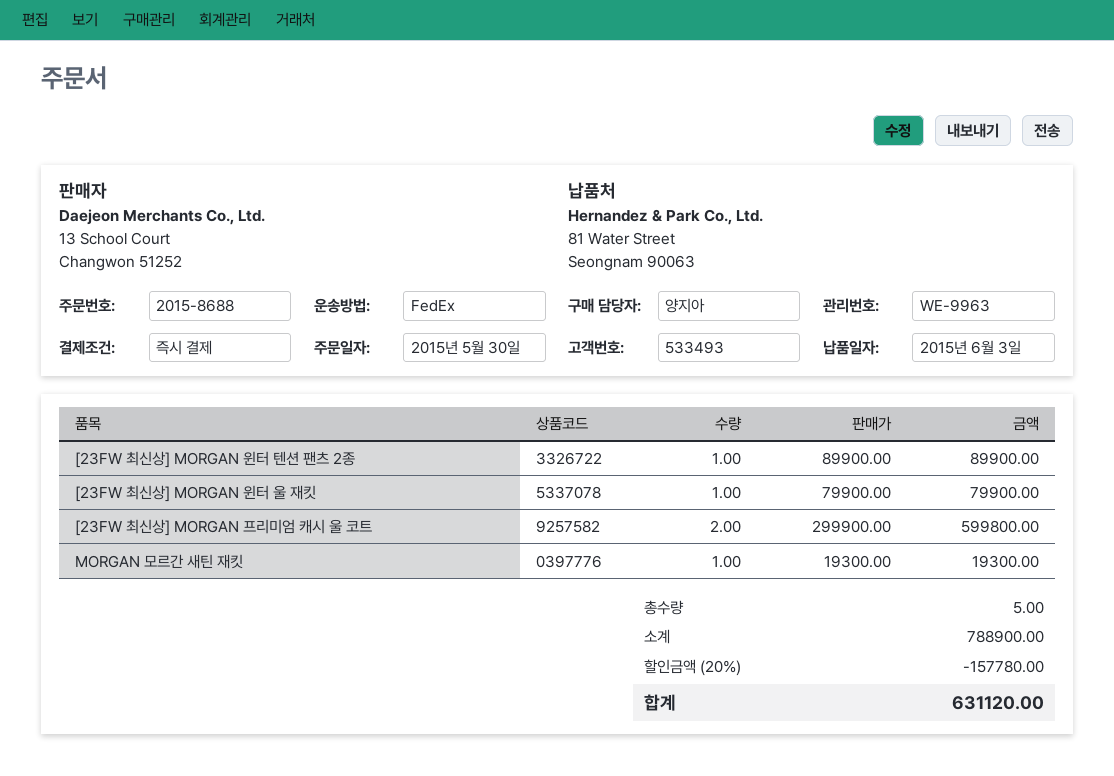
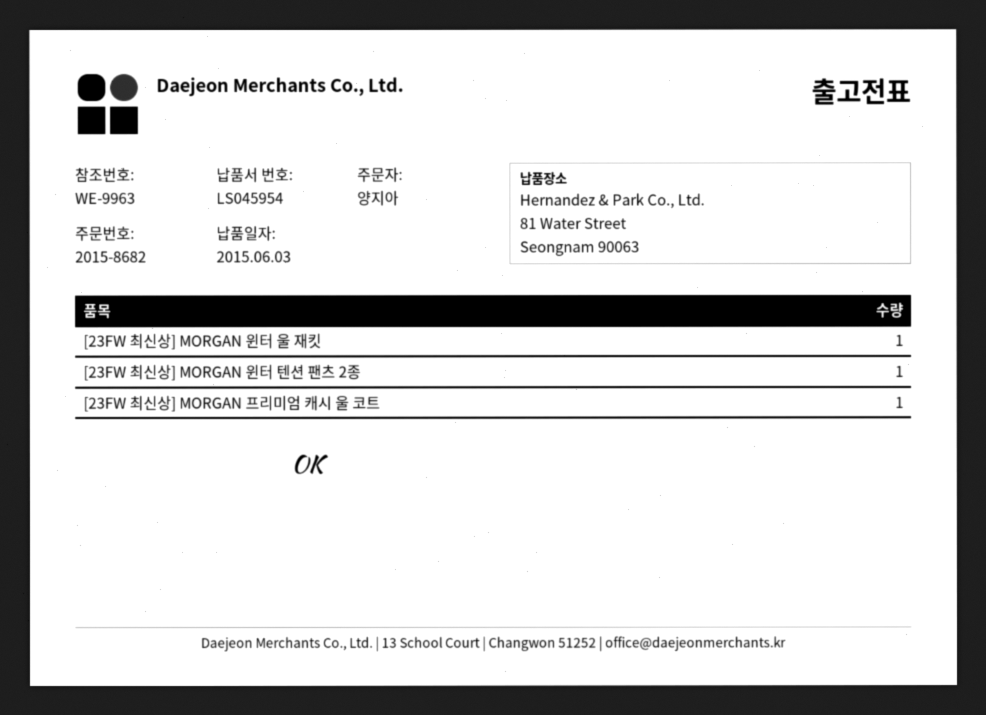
order number: 2015-8688 -> 2015-8682
[23FW 최신상] MORGAN 프리미엄 캐시 울 코트: 2 -> 1
MORGAN 모르간 새틴 재킷: 1 -> none

